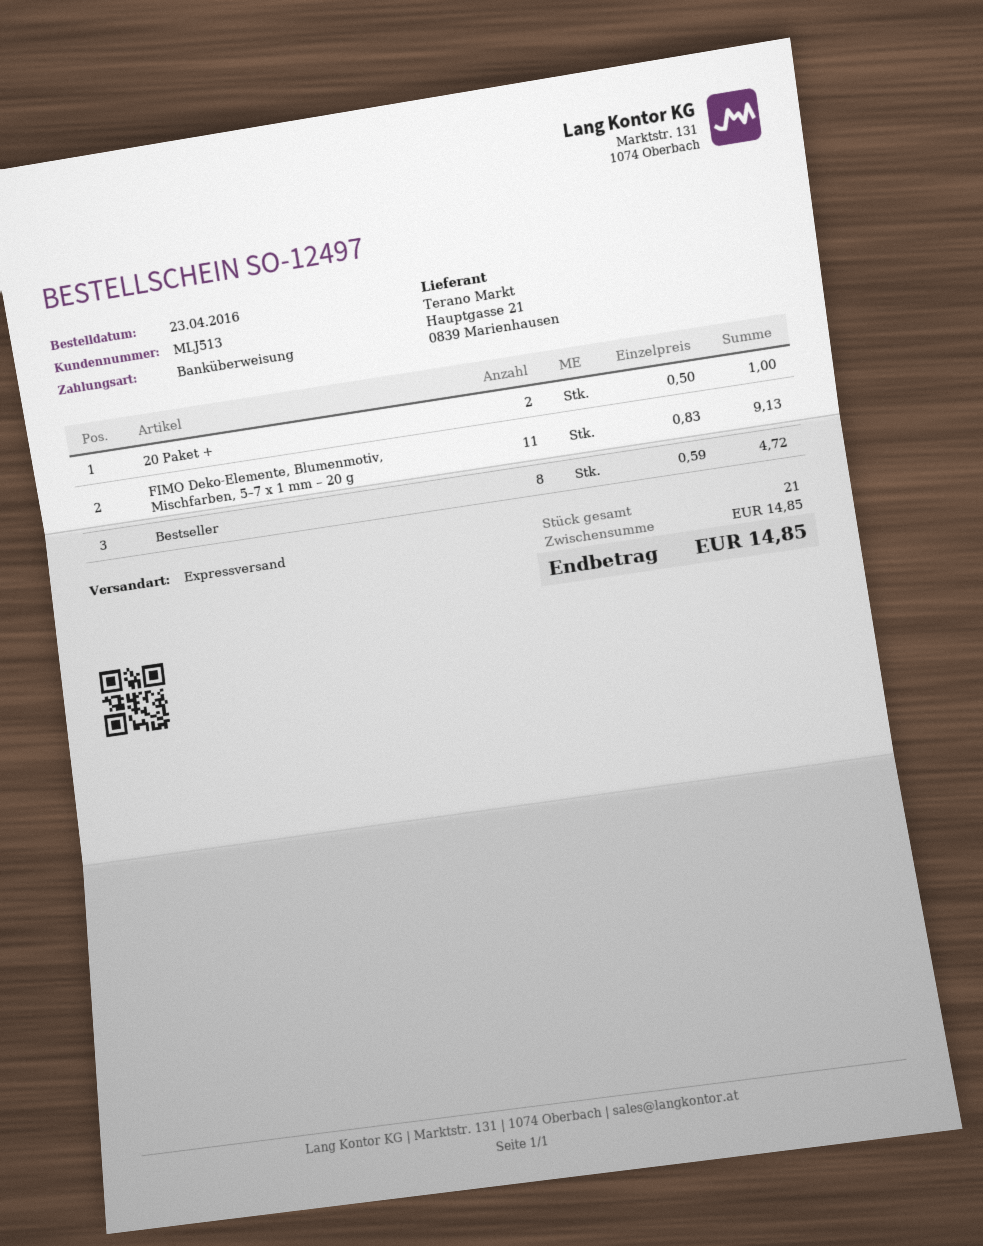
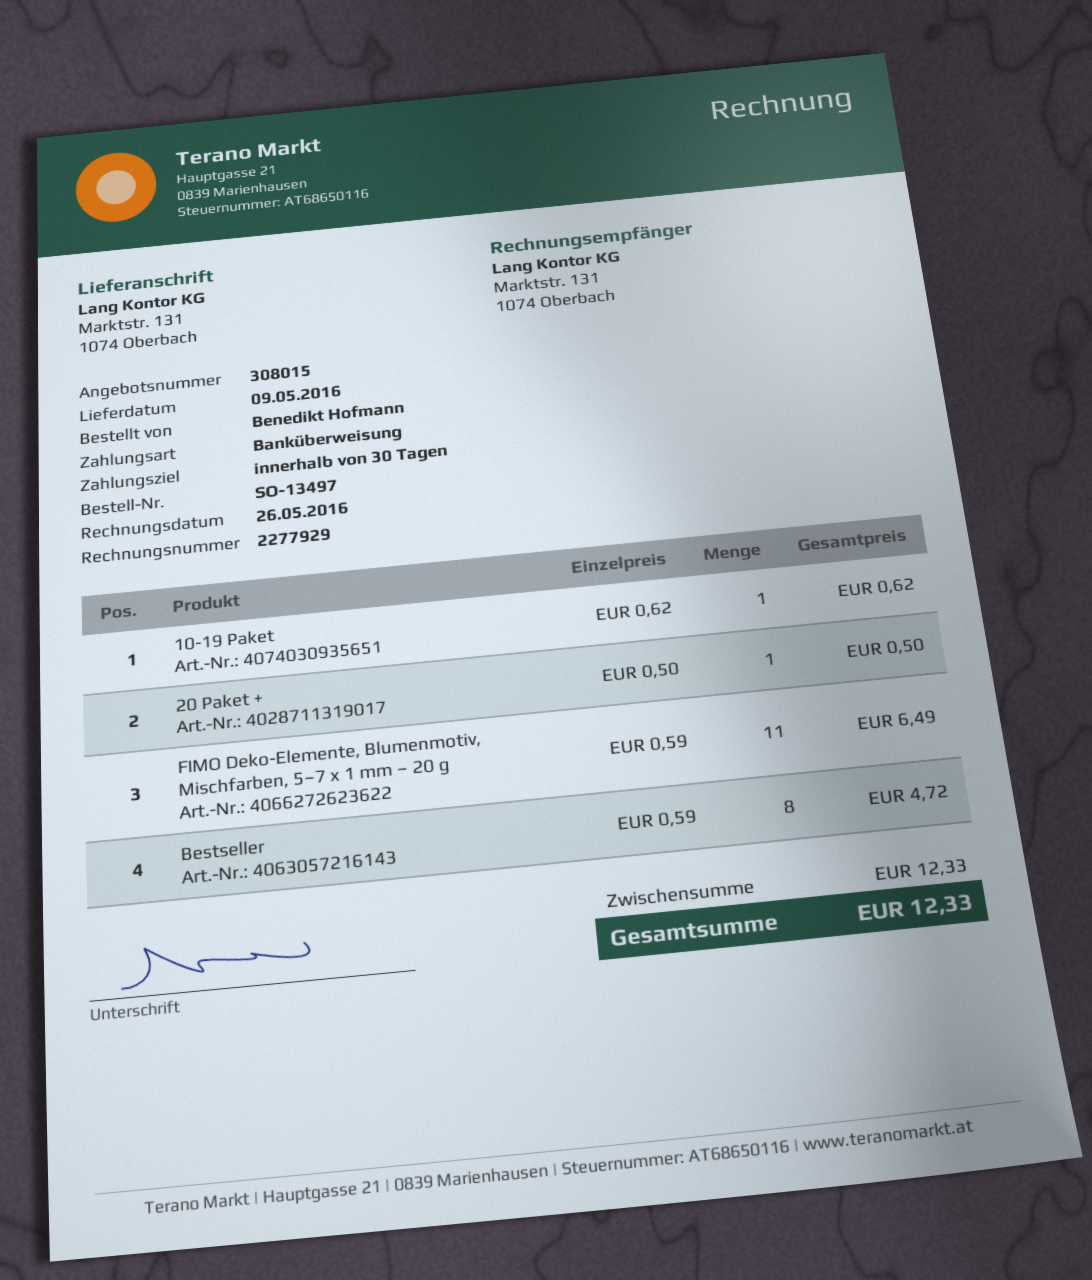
order number: SO-12497 -> SO-13497
20 Paket +: 2 x 0.50 = 1.00 -> 1 x 0.50 = 0.50
FIMO Deko-Elemente, Blumenmotiv, Mischfarben, 5–7 x 1 mm – 20 g: 11 x 0.83 = 9.13 -> 11 x 0.59 = 6.49
10-19 Paket: none -> 1 x 0.62 = 0.62
subtotal: 14.85 -> 12.33
total: 14.85 -> 12.33

